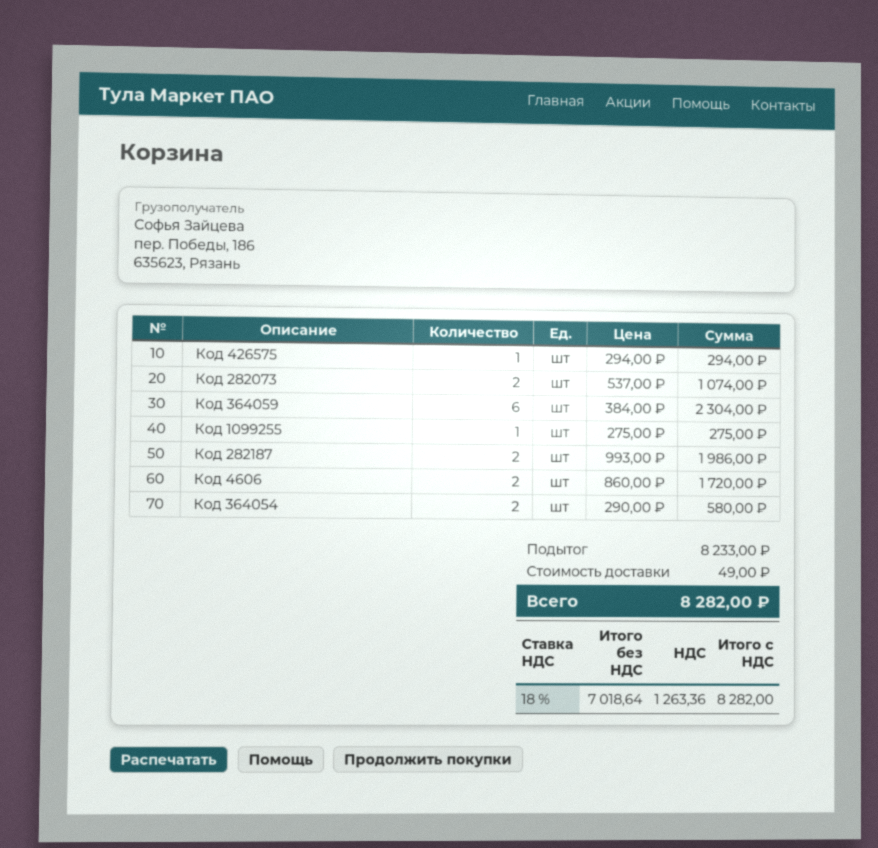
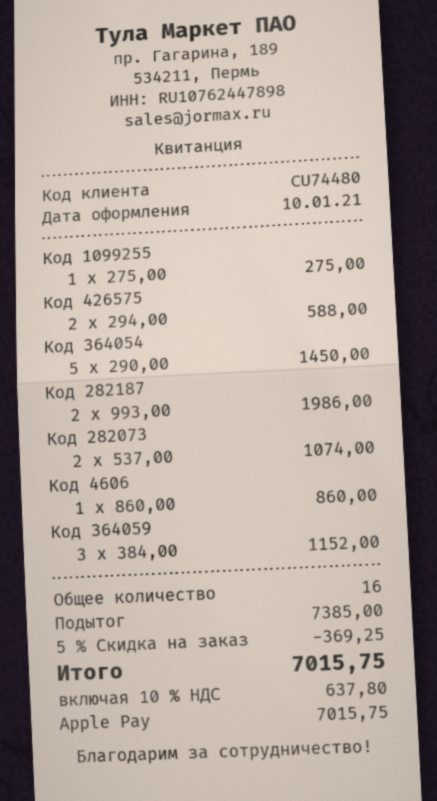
Код 426575: 1 x 294.00 = 294.00 -> 2 x 294.00 = 588.00
Код 364059: 6 x 384.00 = 2304.00 -> 3 x 384.00 = 1152.00
Код 4606: 2 x 860.00 = 1720.00 -> 1 x 860.00 = 860.00
Код 364054: 2 x 290.00 = 580.00 -> 5 x 290.00 = 1450.00
subtotal: 8233.00 -> 7385.00
discount: none -> 5% = 369.25
shipping: 49.00 -> none
tax: 18% = 1263.36 -> 10% = 637.80
total: 8282.00 -> 7015.75

